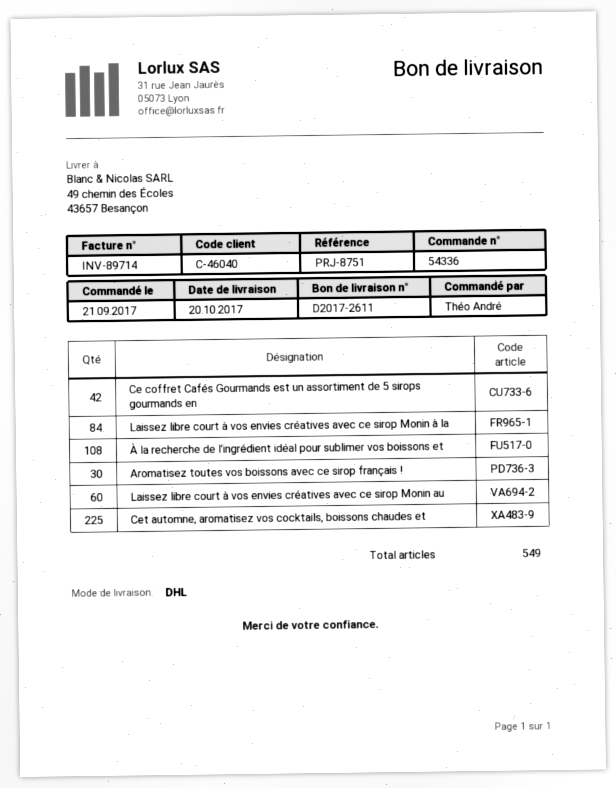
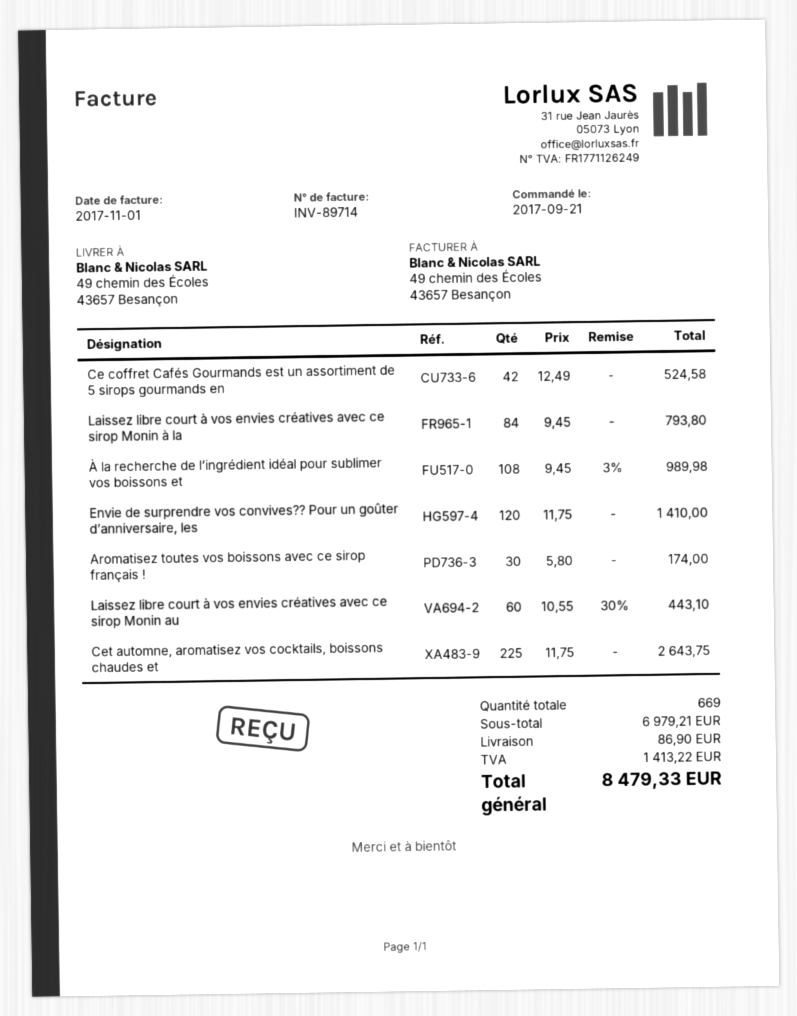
Envie de surprendre vos convives?? Pour un goûter d’anniversaire, les: none -> 120
total quantity: 549 -> 669

